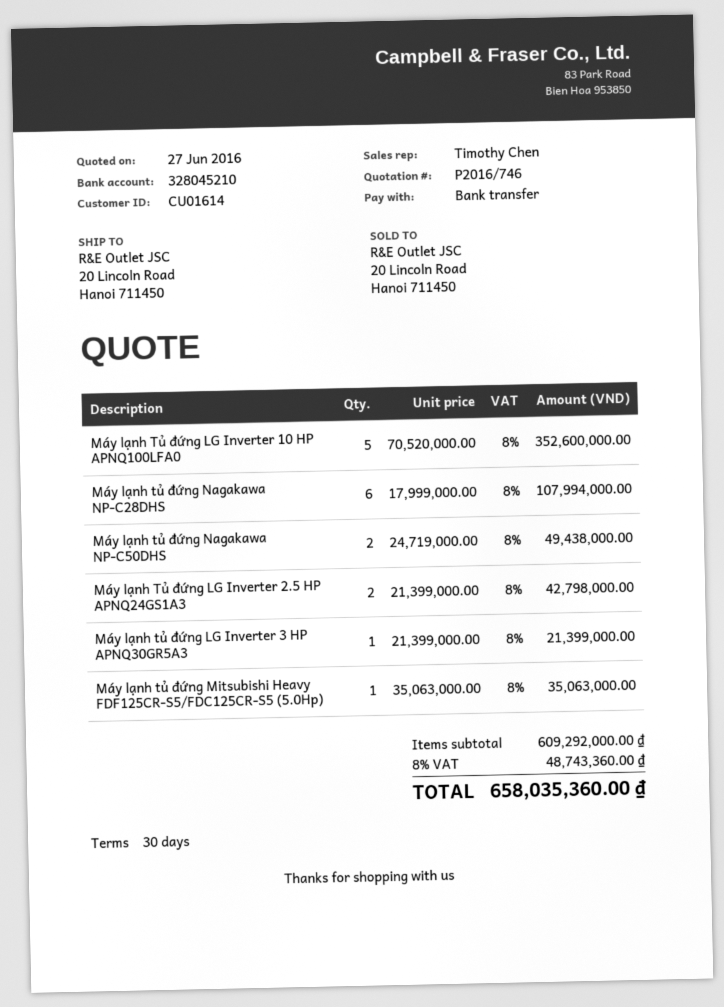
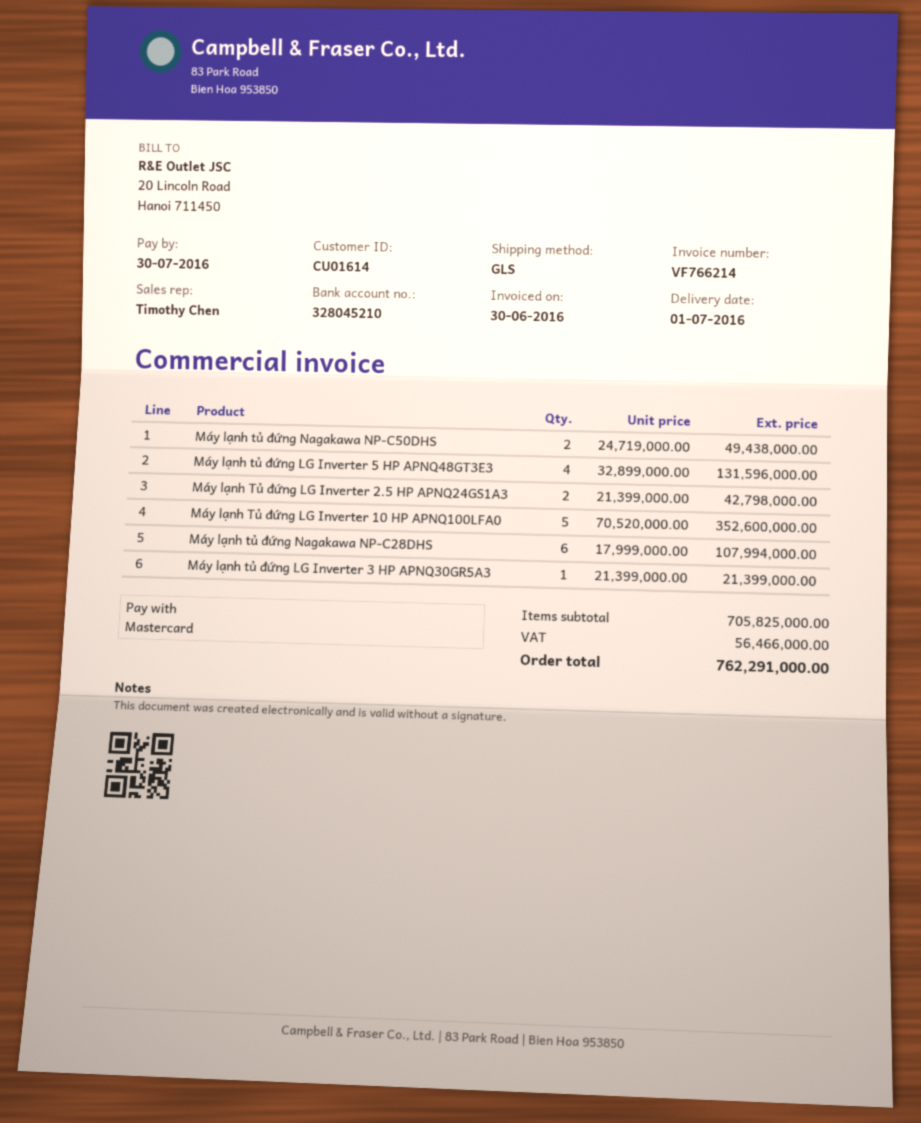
payment method: bank transfer -> Mastercard
Máy lạnh tủ đứng Mitsubishi Heavy FDF125CR-S5/FDC125CR-S5 (5.0Hp): 1 x 35063000.00 = 35063000.00 -> none
Máy lạnh tủ đứng LG Inverter 5 HP APNQ48GT3E3: none -> 4 x 32899000.00 = 131596000.00
subtotal: 609292000.00 -> 705825000.00
tax: 48743360.00 -> 56466000.00
total: 658035360.00 -> 762291000.00

